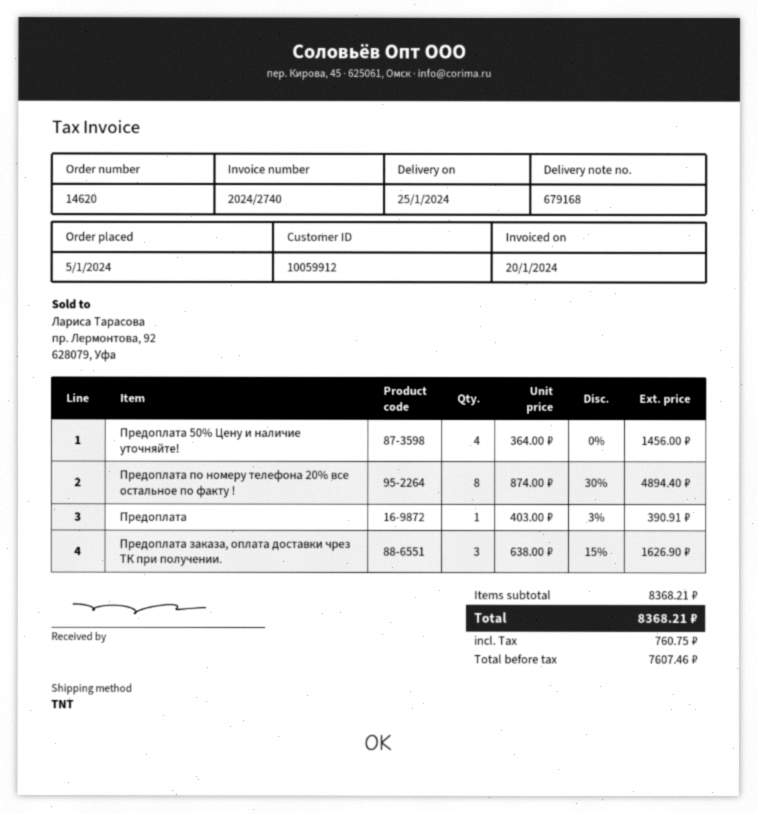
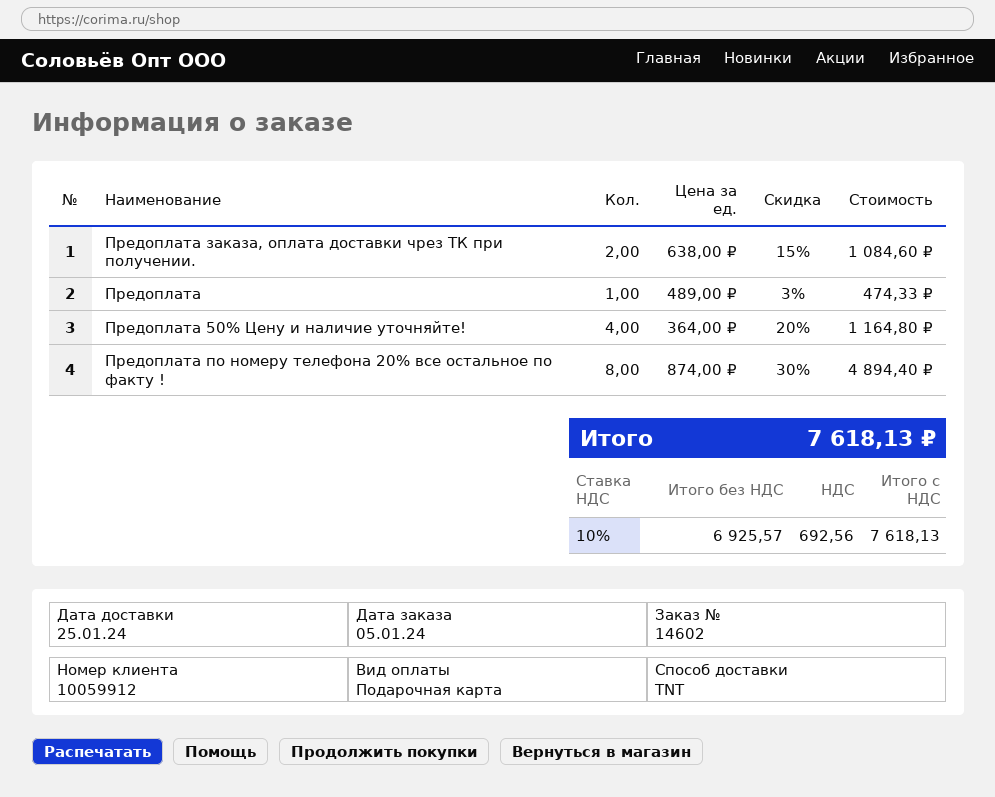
order number: 14620 -> 14602
Предоплата 50% Цену и наличие уточняйте!: 4 x 364.00 = 1456.00 -> 4 x 364.00 - 20% = 1164.80
Предоплата: 1 x 403.00 - 3% = 390.91 -> 1 x 489.00 - 3% = 474.33
Предоплата заказа, оплата доставки чрез ТК при получении.: 3 x 638.00 - 15% = 1626.90 -> 2 x 638.00 - 15% = 1084.60
net: 7607.46 -> 6925.57
tax: 760.75 -> 692.56
total: 8368.21 -> 7618.13

